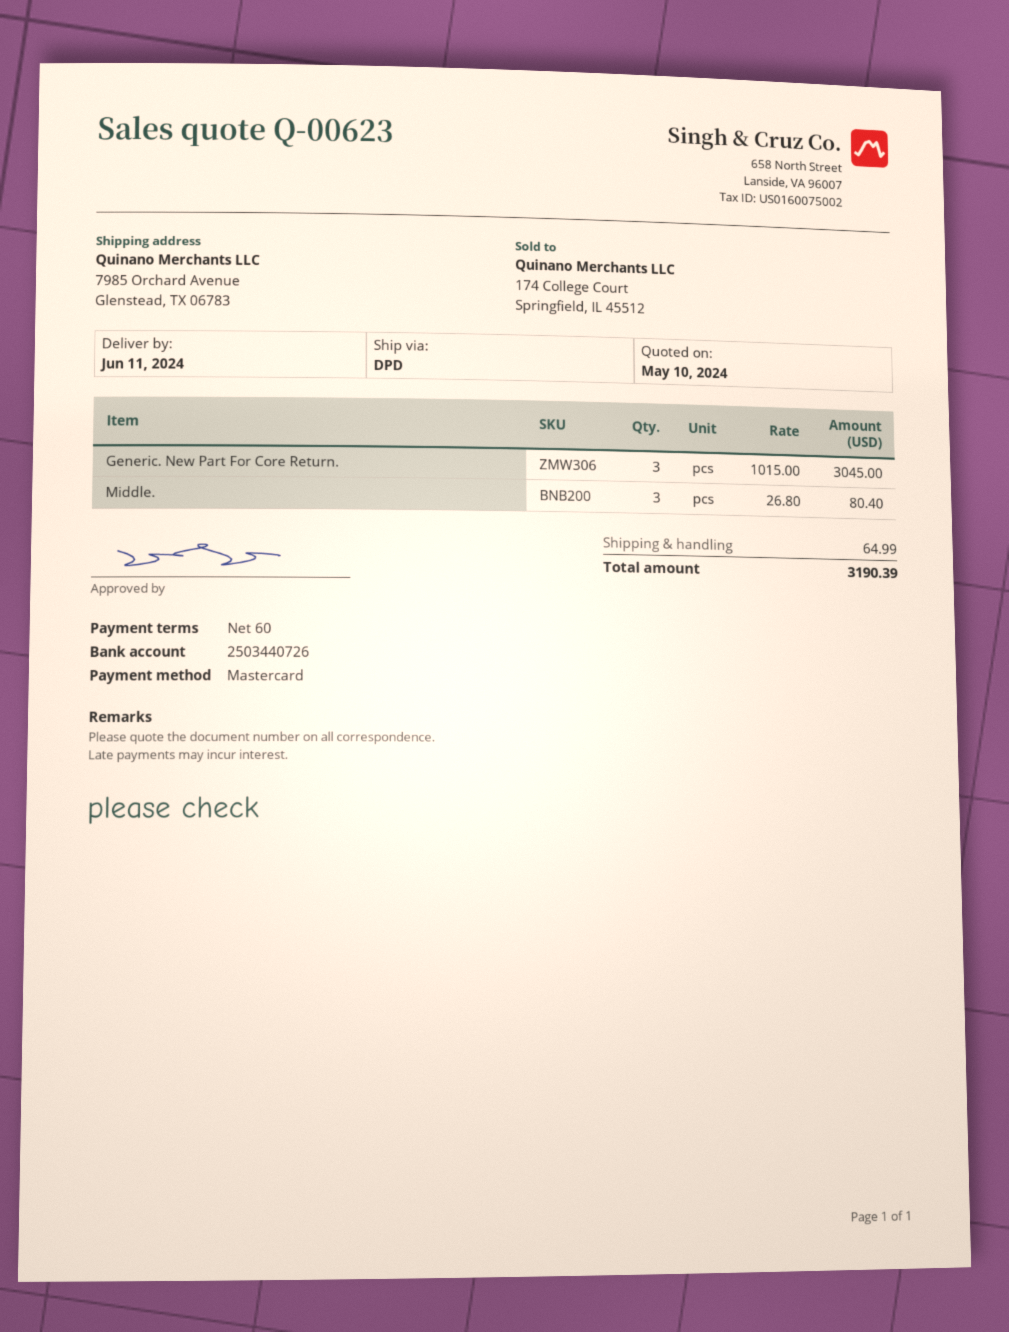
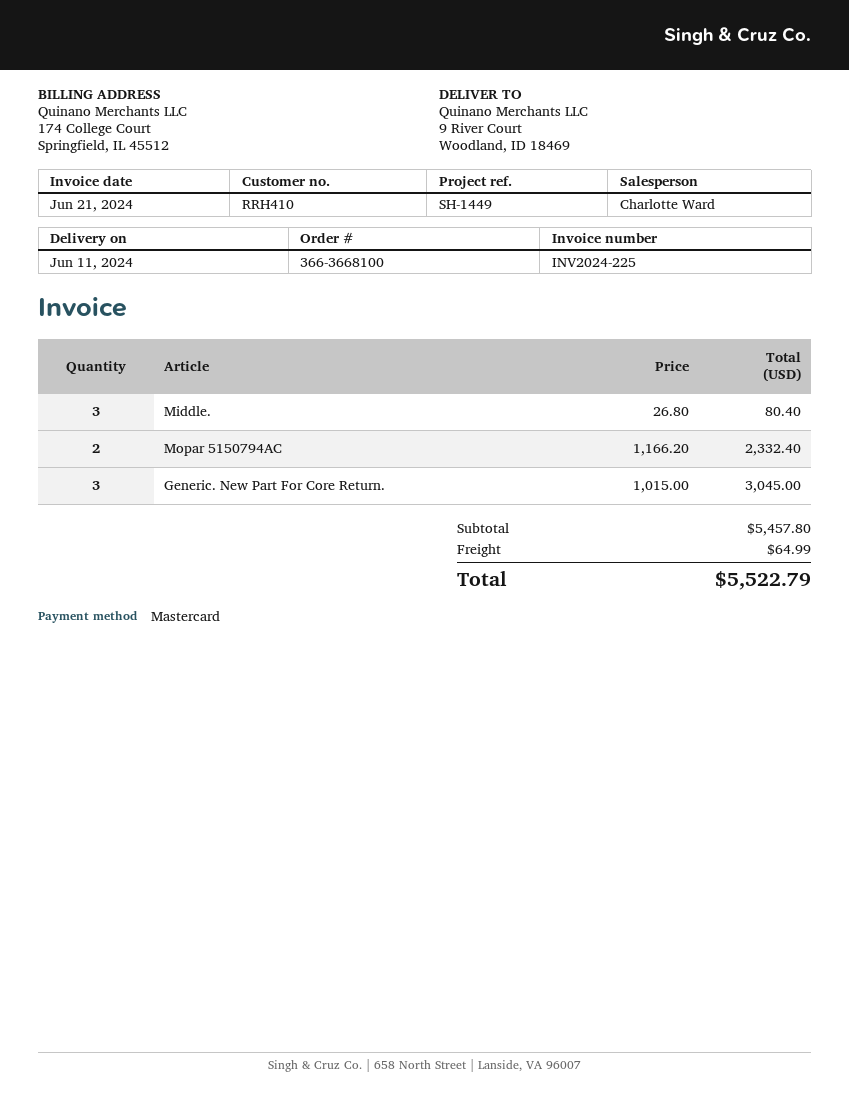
ship to: 7985 Orchard Avenue, Glenstead, TX 06783 -> 9 River Court, Woodland, ID 18469
Mopar 5150794AC: none -> 2 x 1166.20 = 2332.40
total: 3190.39 -> 5522.79

